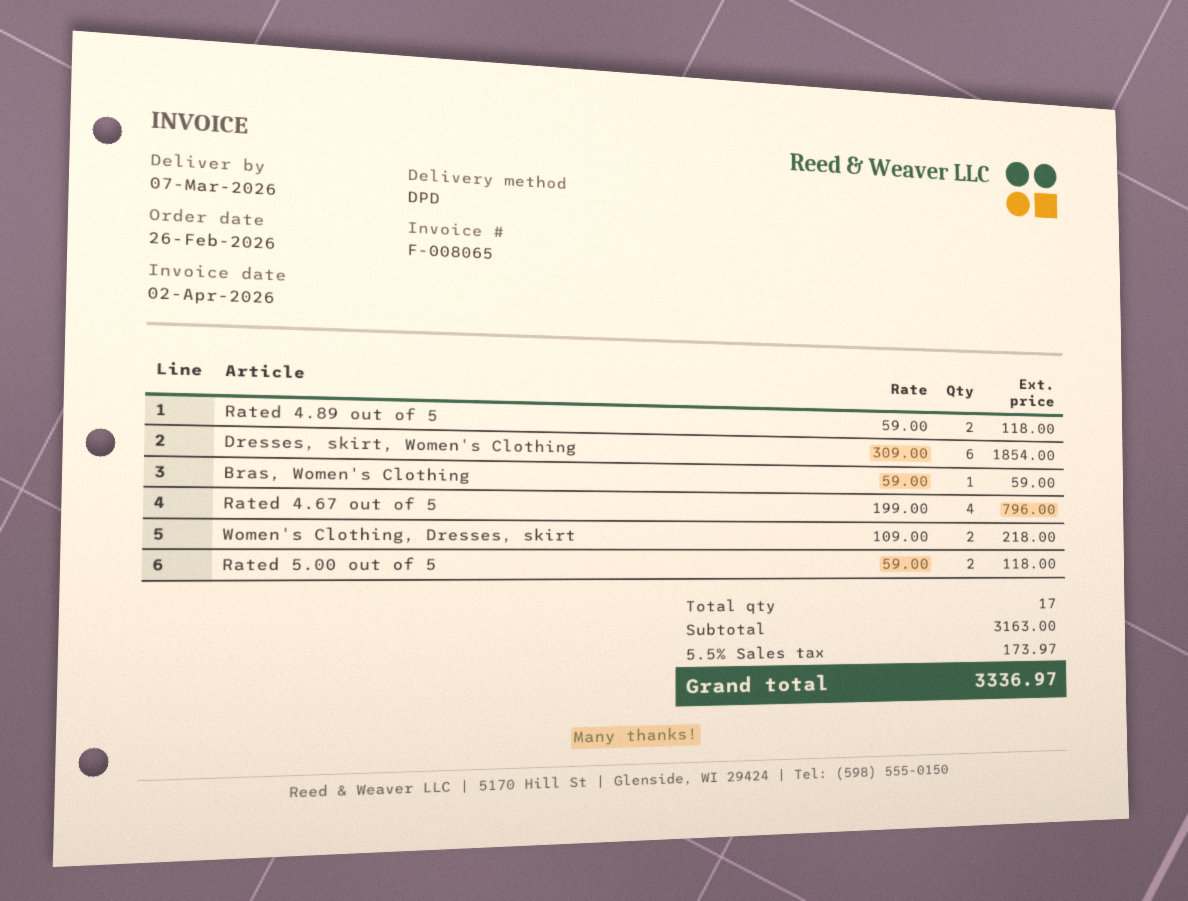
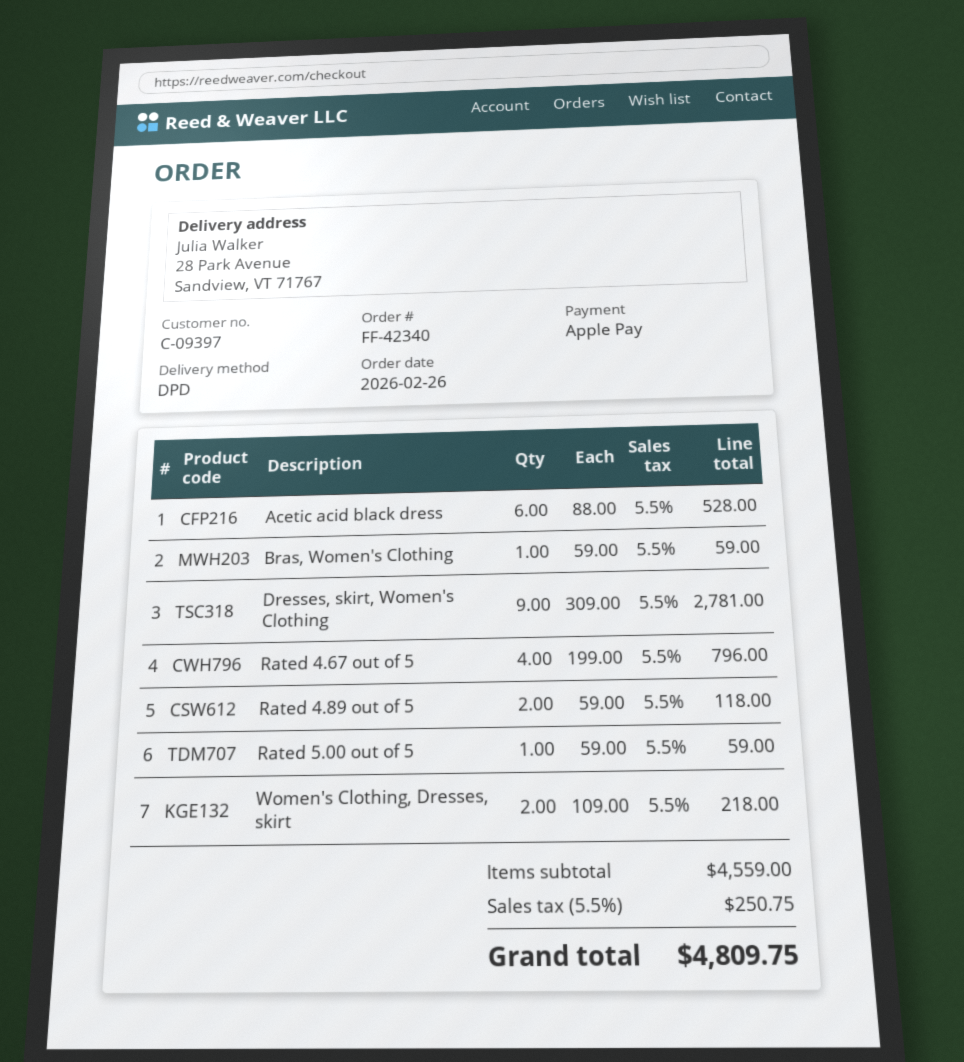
Dresses, skirt, Women's Clothing: 6 x 309.00 = 1854.00 -> 9 x 309.00 = 2781.00
Rated 5.00 out of 5: 2 x 59.00 = 118.00 -> 1 x 59.00 = 59.00
Acetic acid black dress: none -> 6 x 88.00 = 528.00
subtotal: 3163.00 -> 4559.00
tax: 5.5% = 173.97 -> 5.5% = 250.75
total: 3336.97 -> 4809.75

